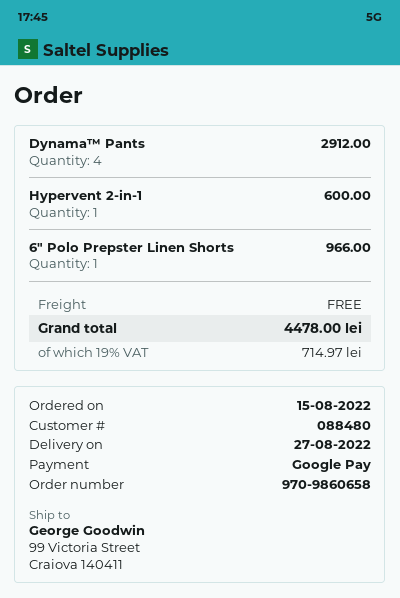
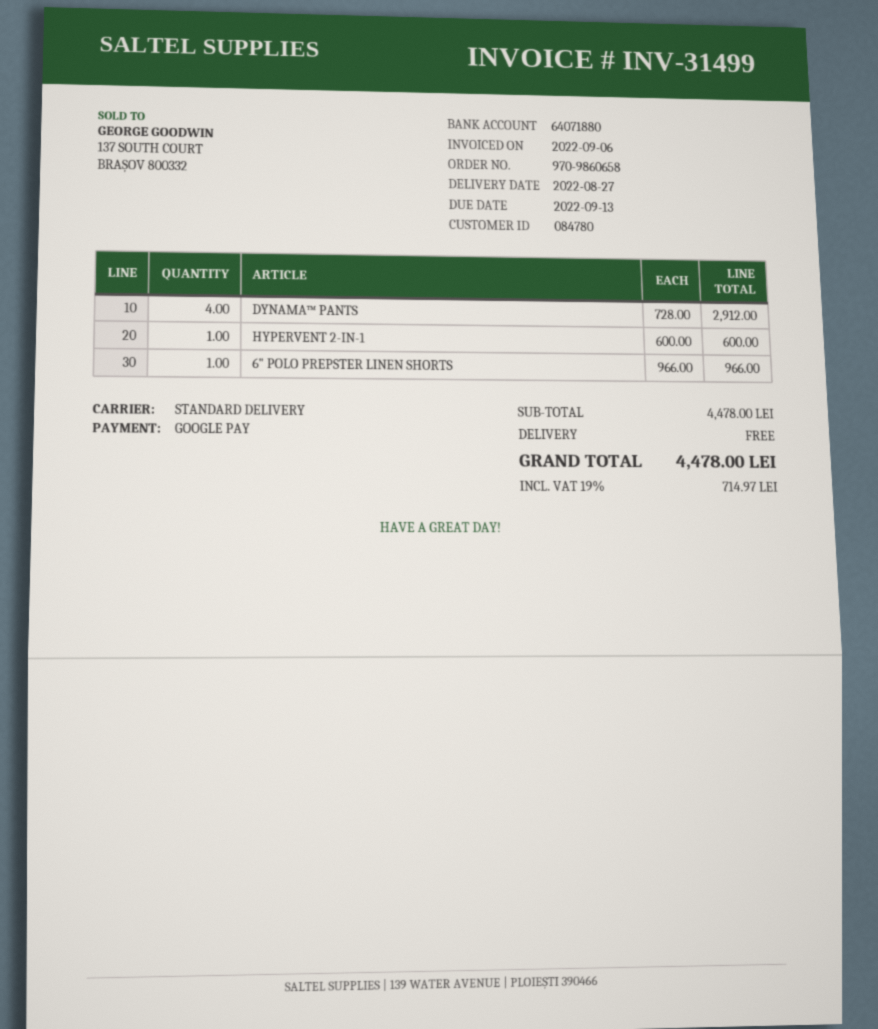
customer number: 088480 -> 084780

